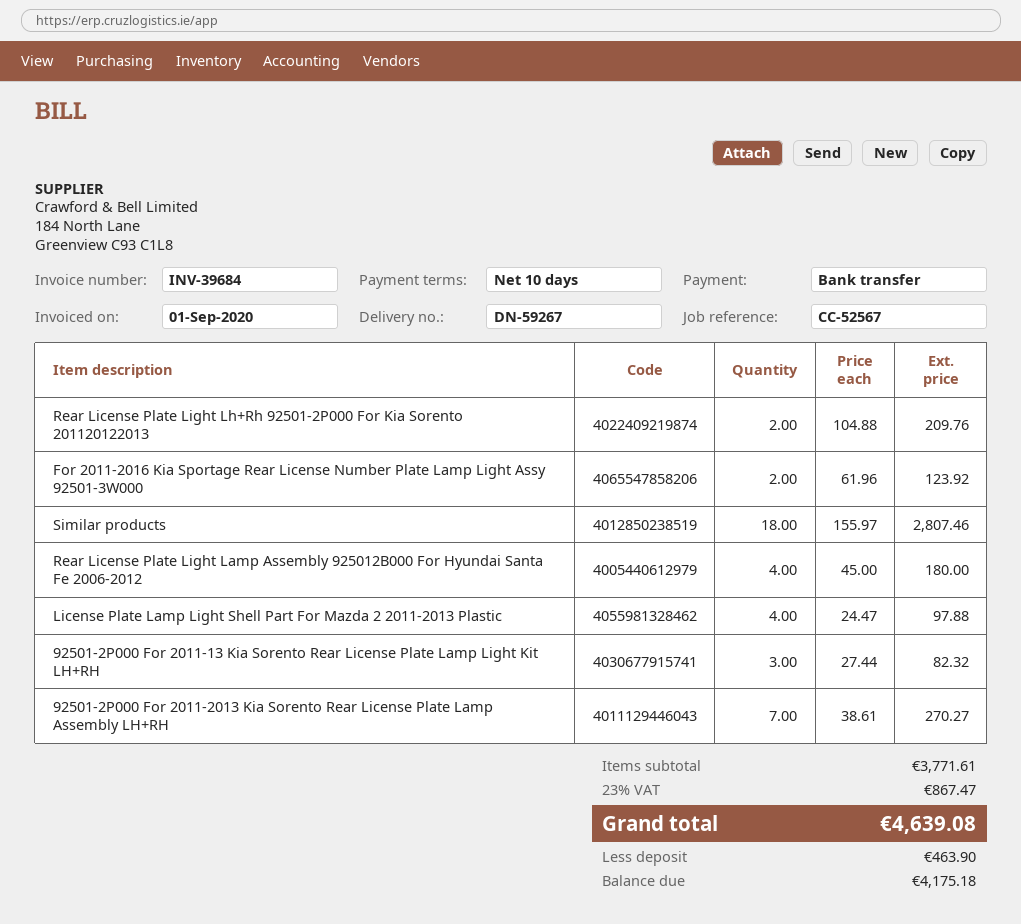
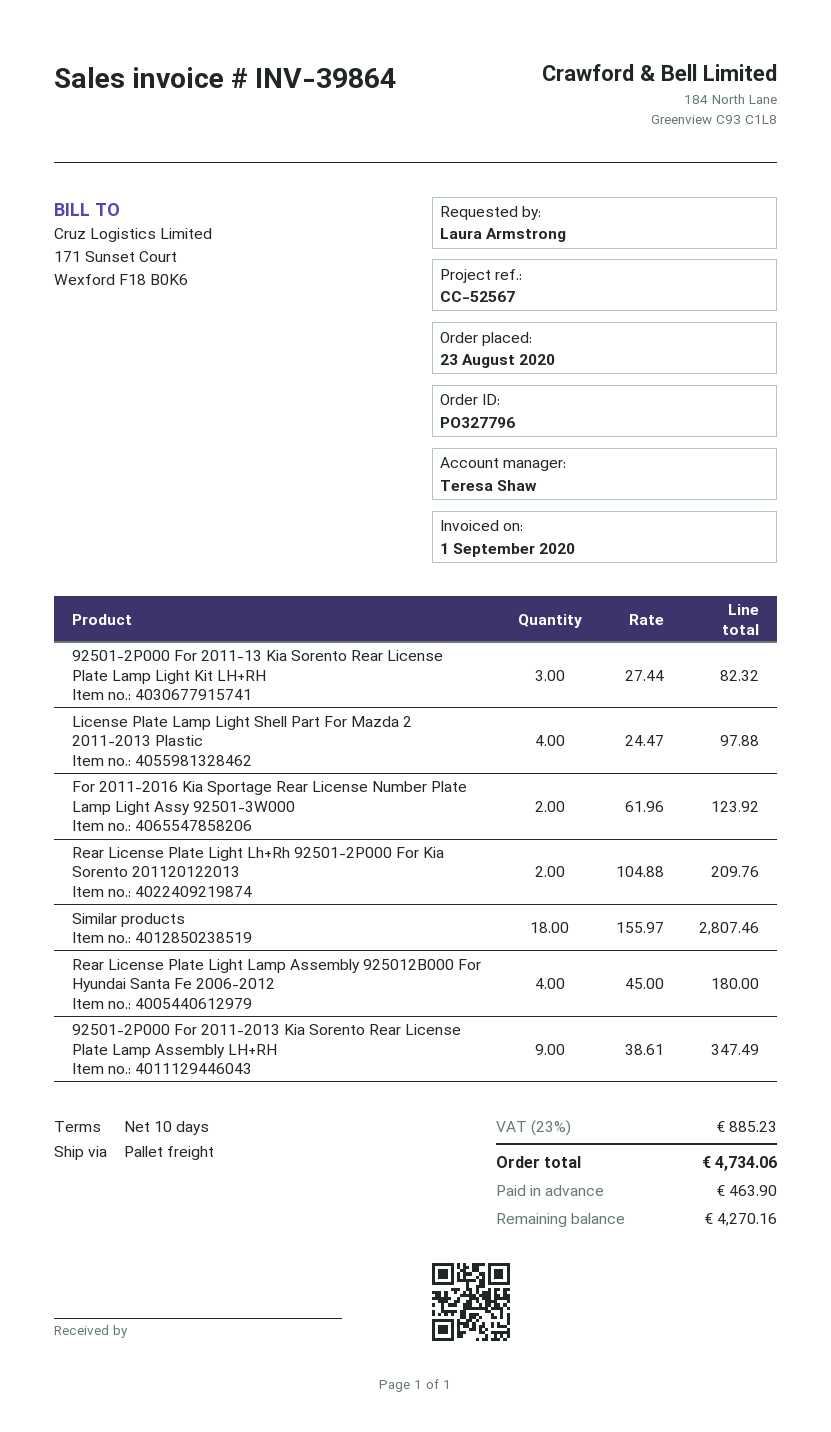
invoice number: INV-39684 -> INV-39864
92501-2P000 For 2011-2013 Kia Sorento Rear License Plate Lamp Assembly LH+RH: 7 x 38.61 = 270.27 -> 9 x 38.61 = 347.49
tax: 23% = 867.47 -> 23% = 885.23
total: 4639.08 -> 4734.06
balance: 4175.18 -> 4270.16

